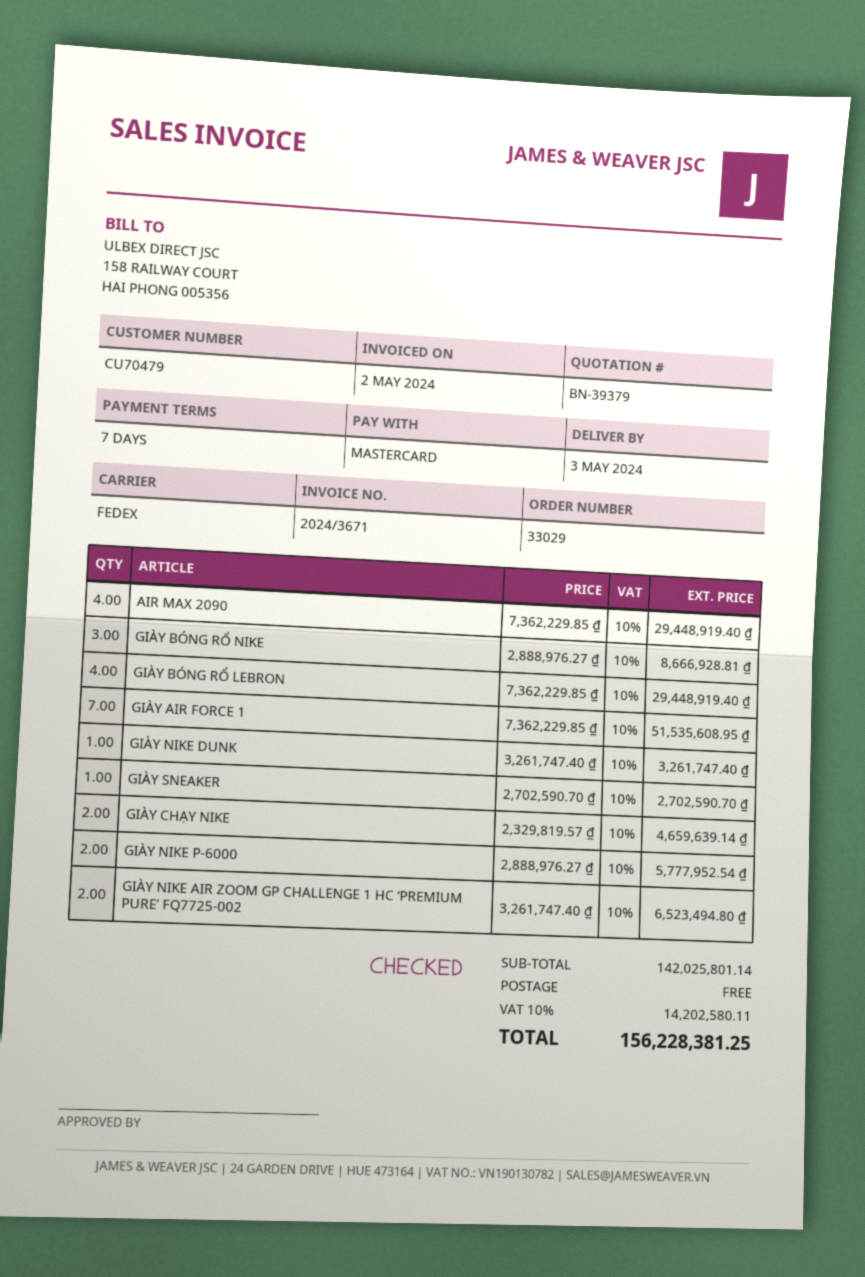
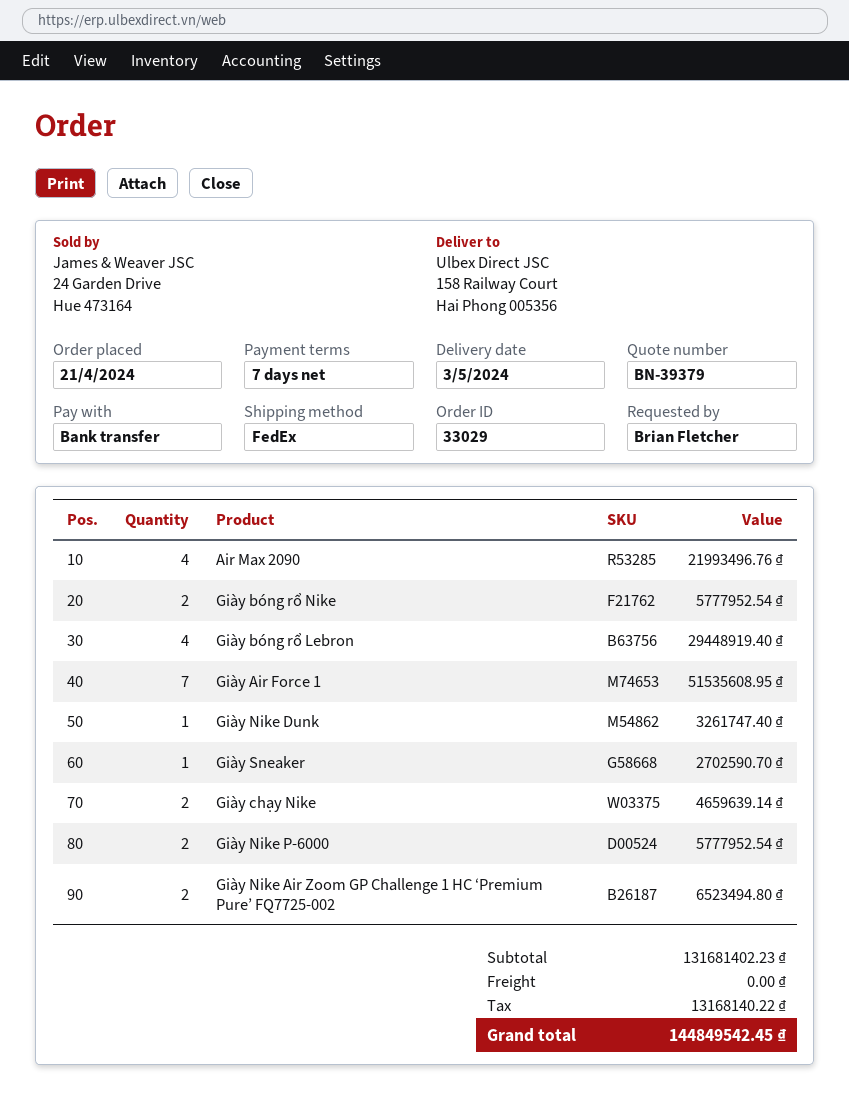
payment method: Mastercard -> bank transfer
AIR MAX 2090: 4 for 29448919.40 -> 4 for 21993496.76
GIÀY BÓNG RỔ NIKE: 3 for 8666928.81 -> 2 for 5777952.54
subtotal: 142025801.14 -> 131681402.23
tax: 14202580.11 -> 13168140.22
total: 156228381.25 -> 144849542.45

